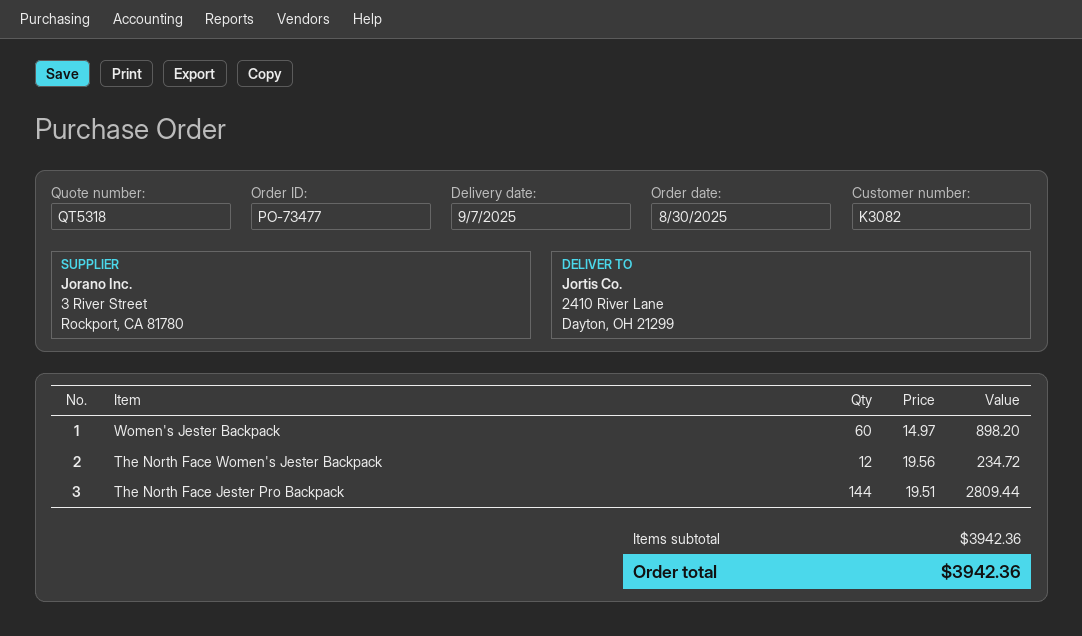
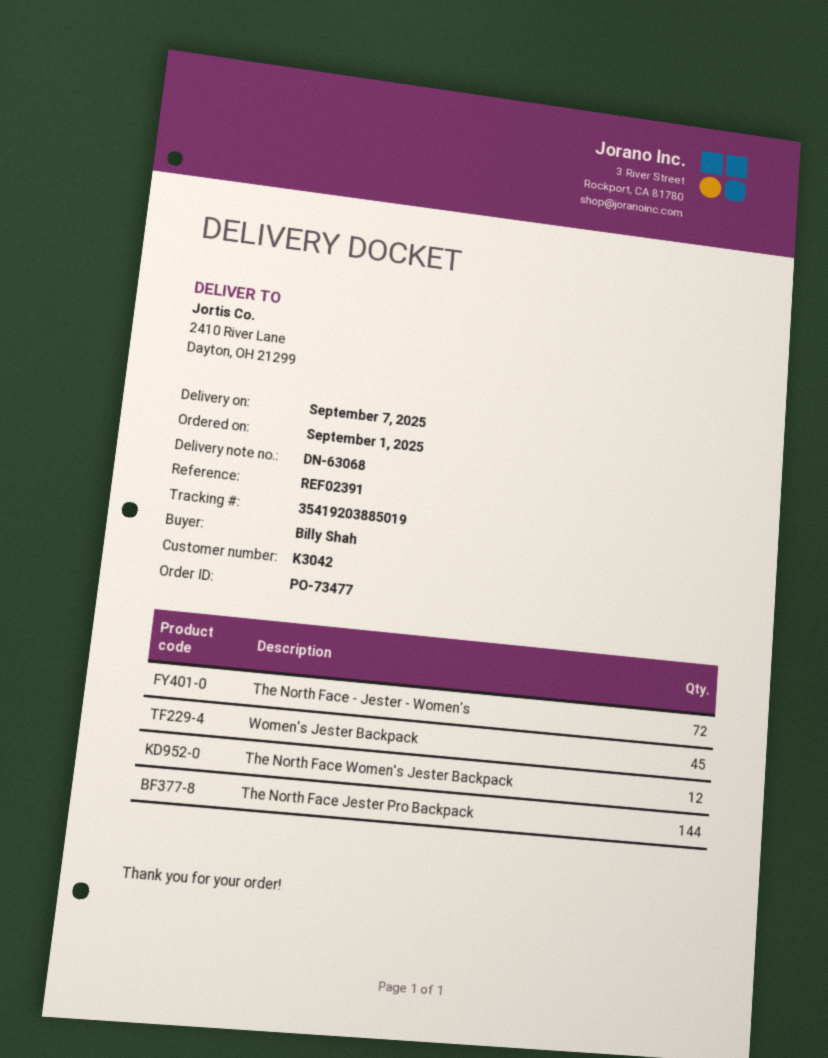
order date: 2025-08-30 -> 2025-09-01
customer number: K3082 -> K3042
Women's Jester Backpack: 60 -> 45
The North Face - Jester - Women's: none -> 72

